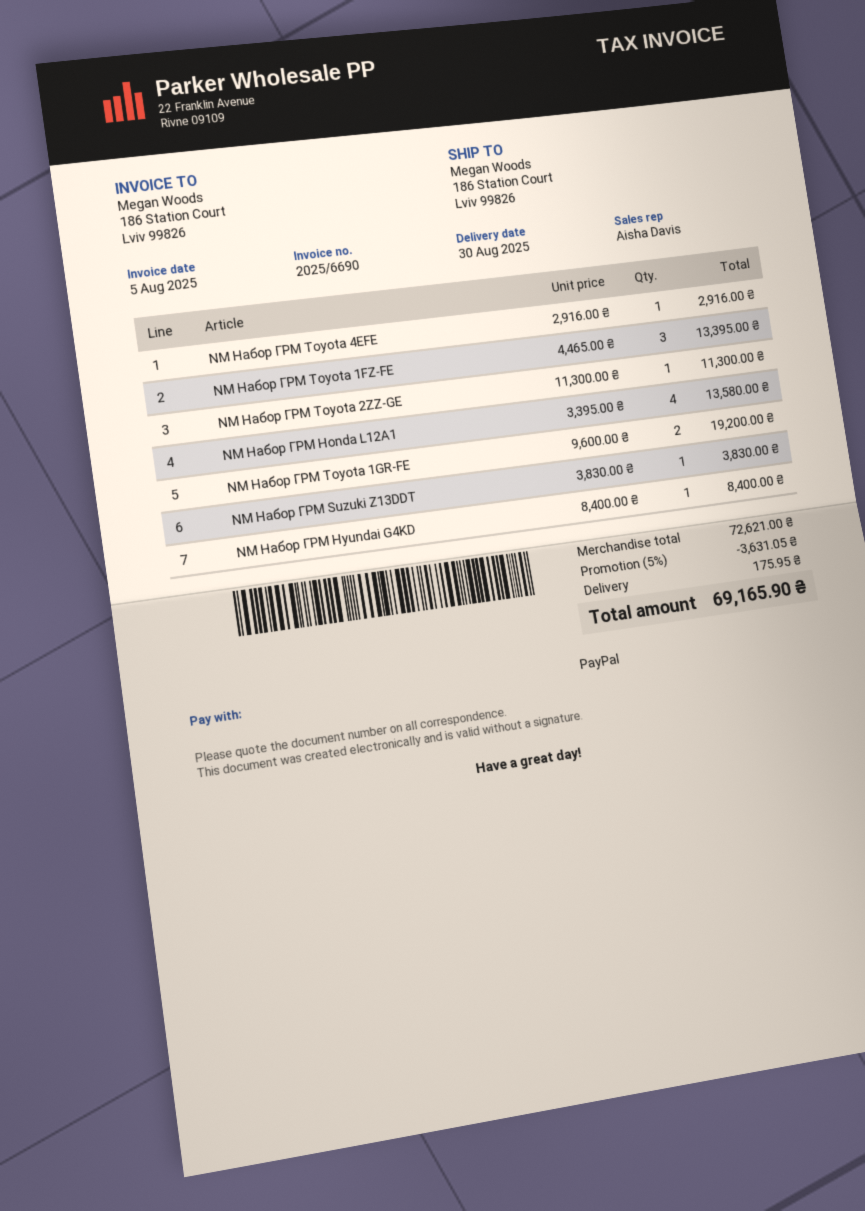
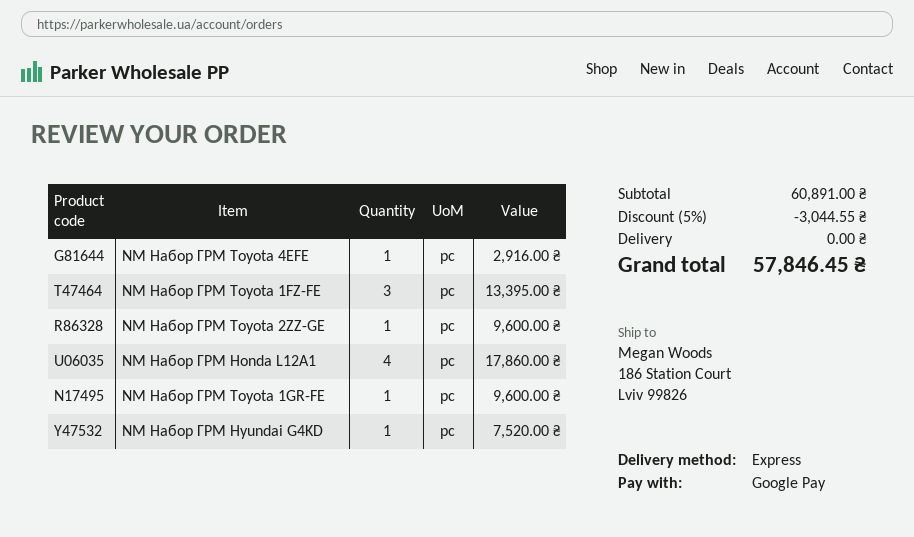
payment method: PayPal -> Google Pay
NM Набор ГРМ Toyota 2ZZ-GE: 1 for 11300.00 -> 1 for 9600.00
NM Набор ГРМ Honda L12A1: 4 for 13580.00 -> 4 for 17860.00
NM Набор ГРМ Toyota 1GR-FE: 2 for 19200.00 -> 1 for 9600.00
NM Набор ГРМ Suzuki Z13DDT: 1 for 3830.00 -> none
NM Набор ГРМ Hyundai G4KD: 1 for 8400.00 -> 1 for 7520.00
subtotal: 72621.00 -> 60891.00
discount: 5% = 3631.05 -> 5% = 3044.55
shipping: 175.95 -> 0.00
total: 69165.90 -> 57846.45

